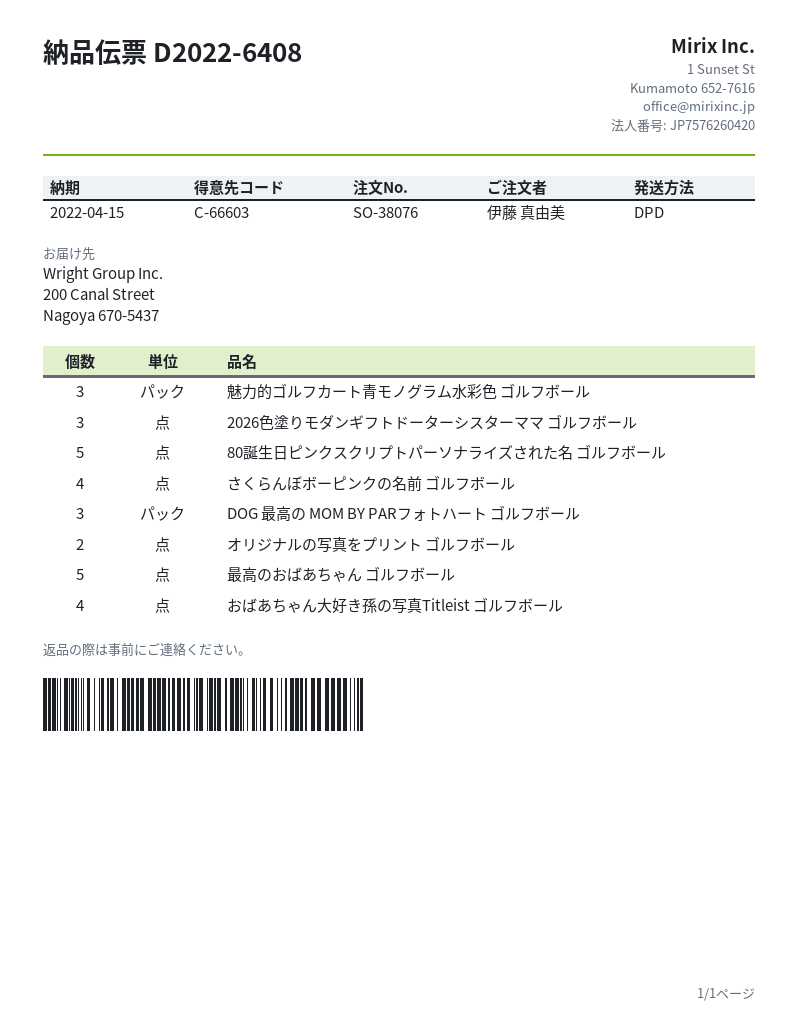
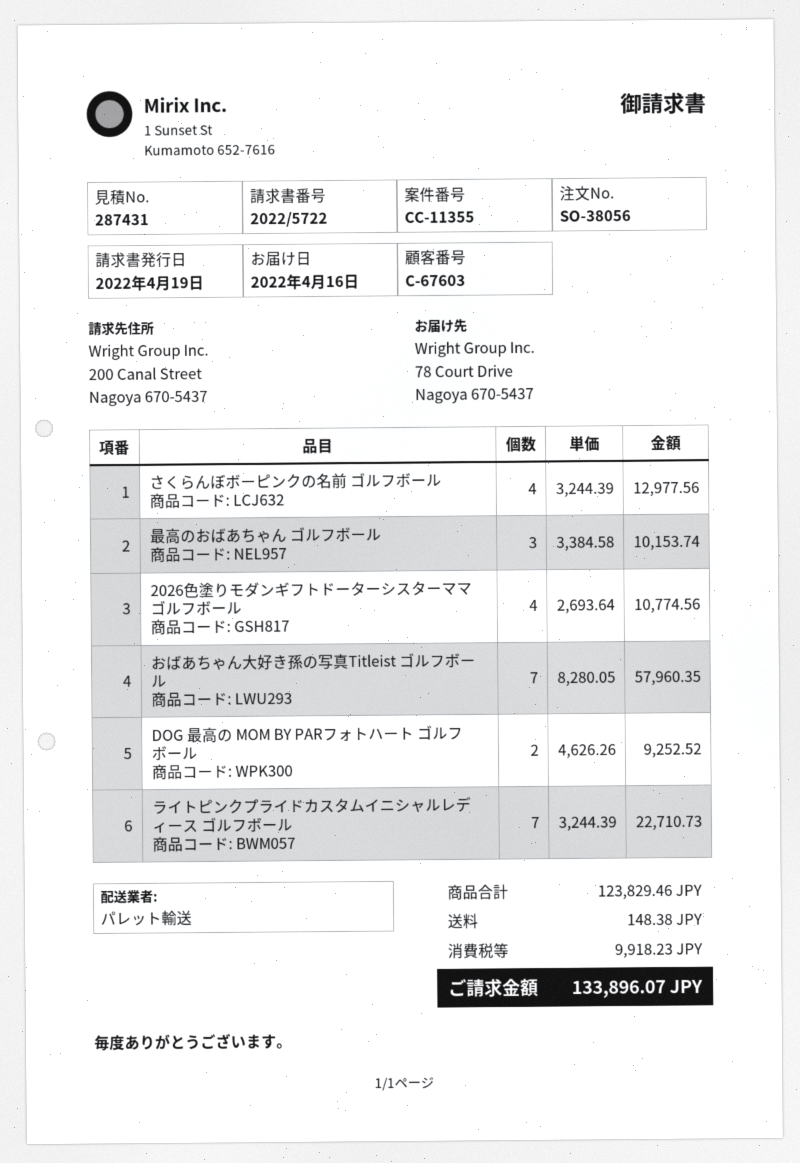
order number: SO-38076 -> SO-38056
delivery date: 2022-04-15 -> 2022-04-16
customer number: C-66603 -> C-67603
shipping method: DPD -> pallet freight
ship to: 200 Canal Street, Nagoya 670-5437 -> 78 Court Drive, Nagoya 670-5437
魅力的ゴルフカート青モノグラム水彩色 ゴルフボール: 3 -> none
2026色塗りモダンギフトドーターシスターママ ゴルフボール: 3 -> 4
80誕生日ピンクスクリプトパーソナライズされた名 ゴルフボール: 5 -> none
DOG 最高の MOM BY PARフォトハート ゴルフボール: 3 -> 2
オリジナルの写真をプリント ゴルフボール: 2 -> none
最高のおばあちゃん ゴルフボール: 5 -> 3
おばあちゃん大好き孫の写真Titleist ゴルフボール: 4 -> 7
ライトピンクプライドカスタムイニシャルレディース ゴルフボール: none -> 7

